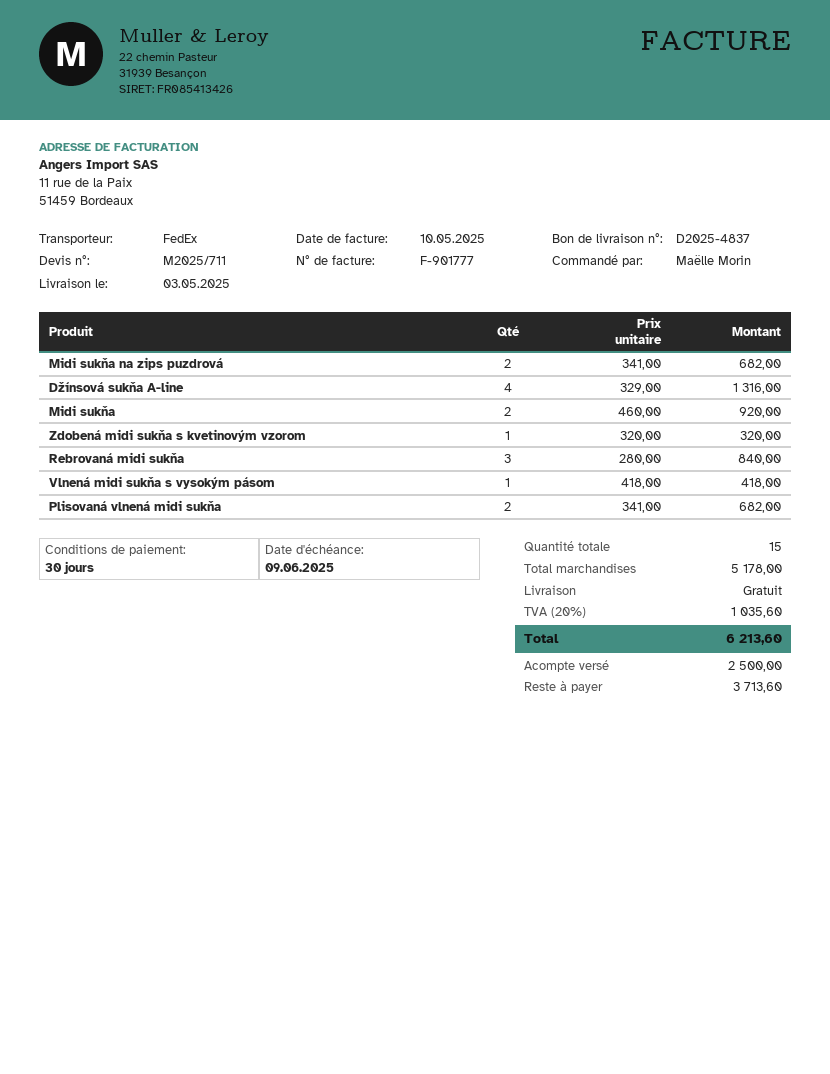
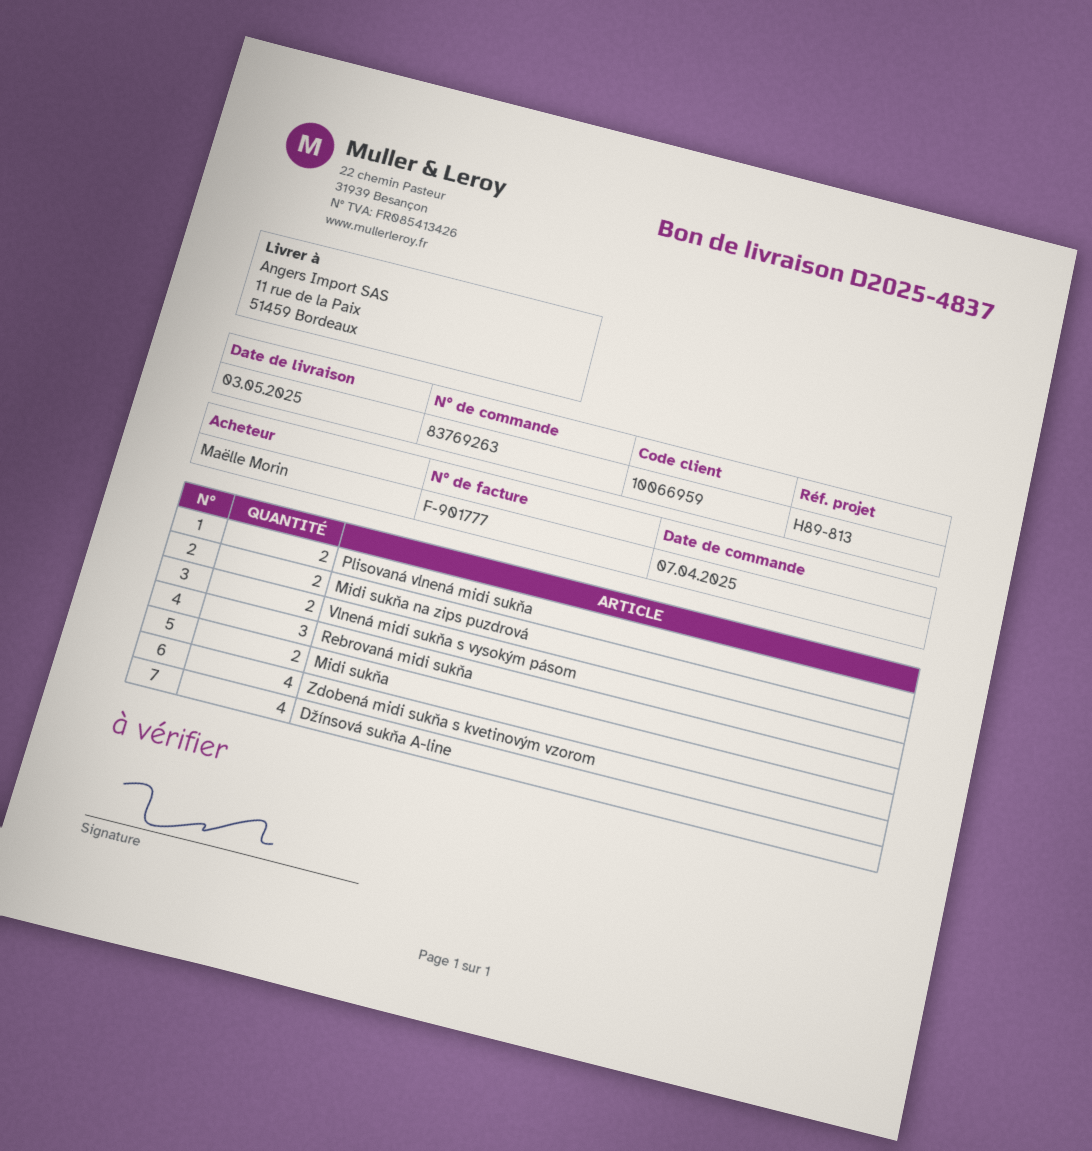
Zdobená midi sukňa s kvetinovým vzorom: 1 -> 4
Vlnená midi sukňa s vysokým pásom: 1 -> 2

